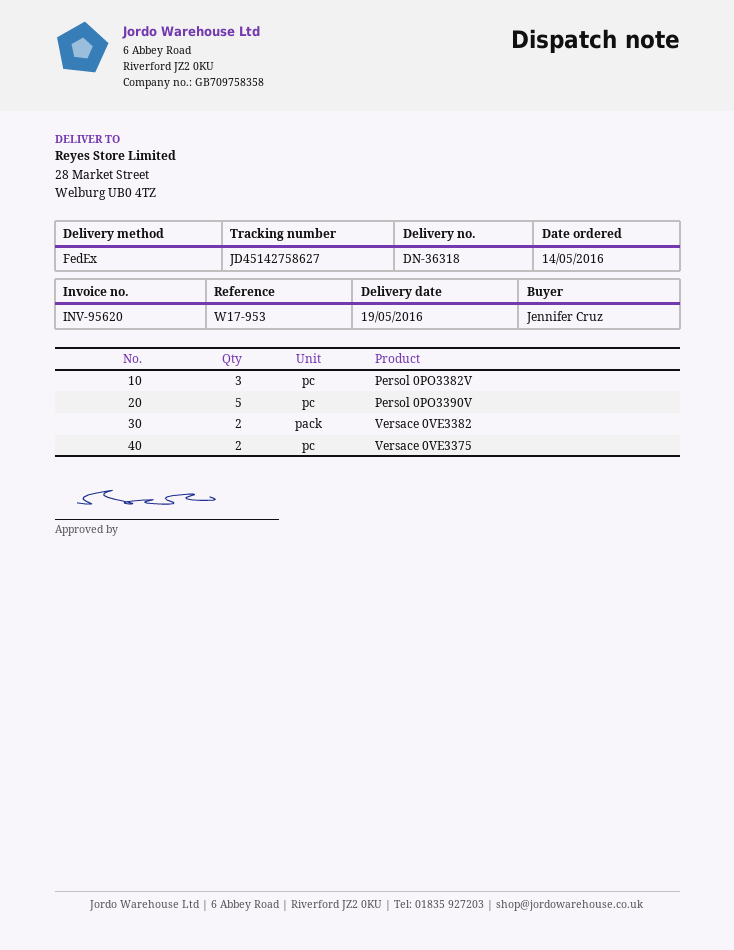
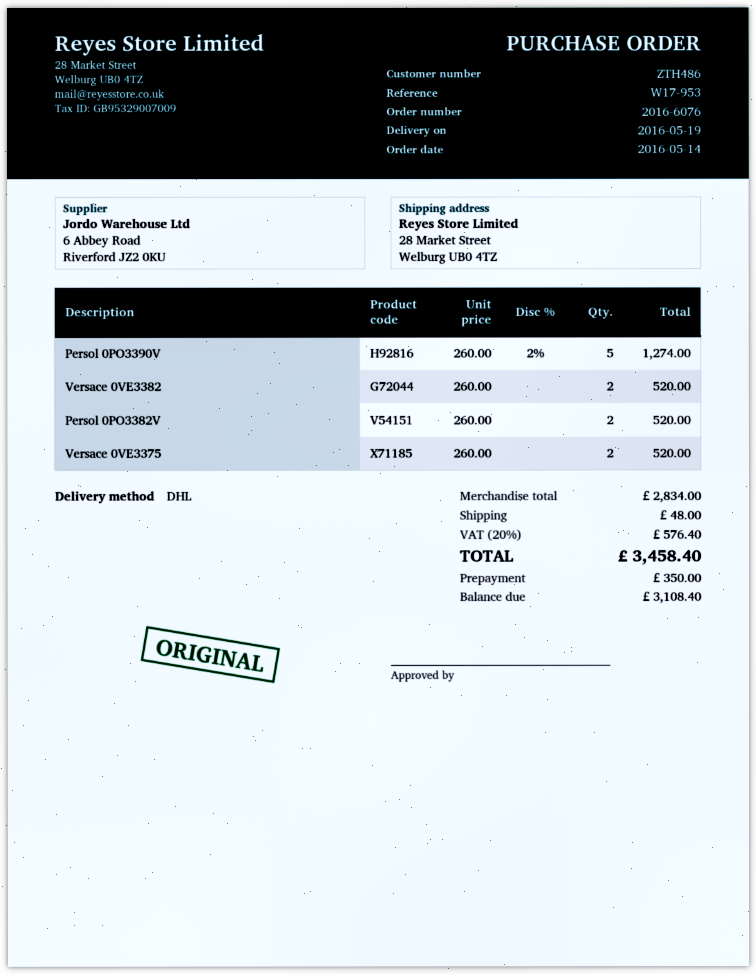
shipping method: FedEx -> DHL
Persol 0PO3382V: 3 -> 2

